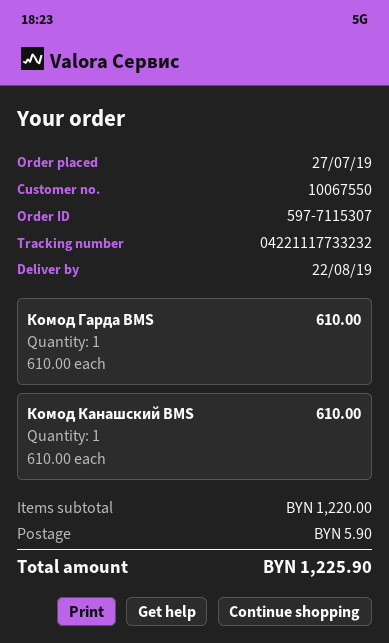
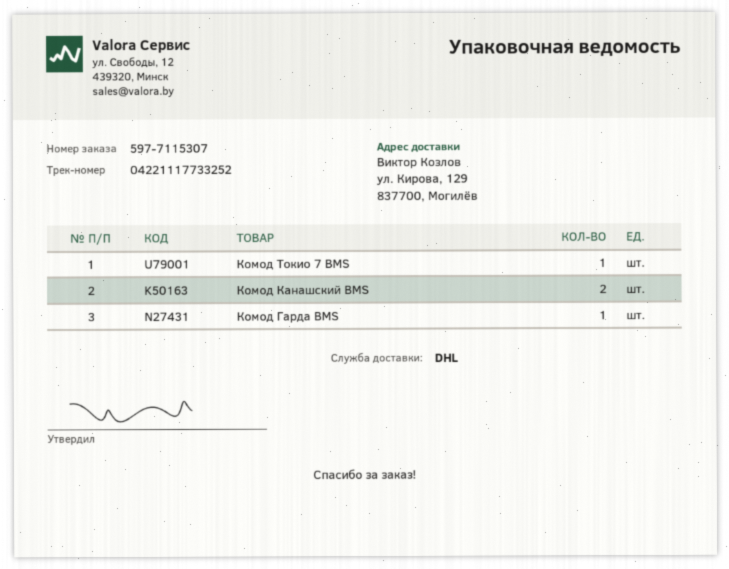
tracking number: 04221117733232 -> 04221117733252
Комод Канашский BMS: 1 -> 2
Комод Токио 7 BMS: none -> 1

